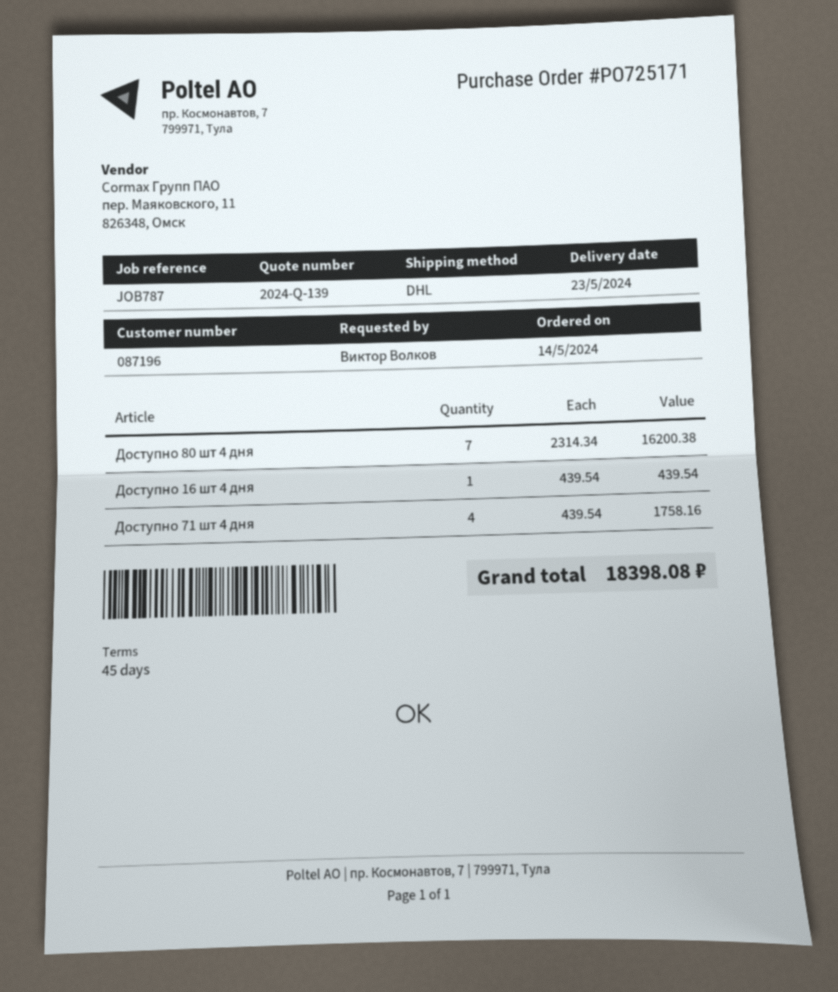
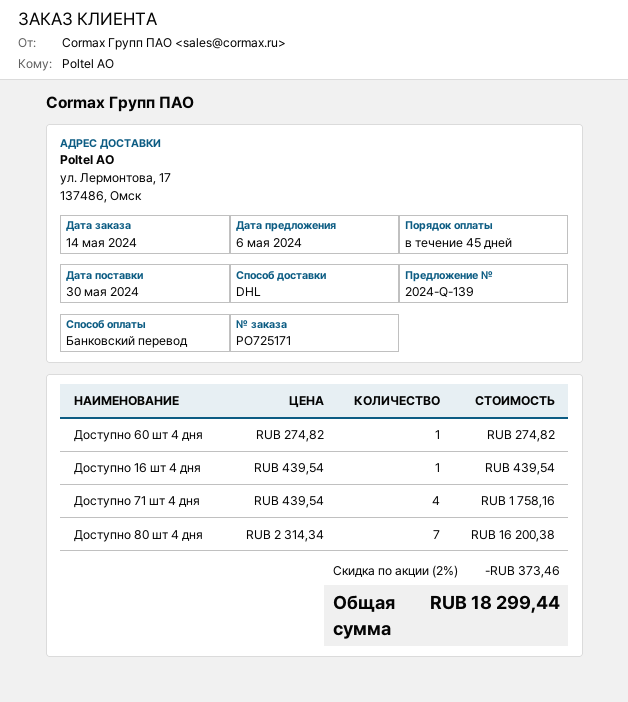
delivery date: 2024-05-23 -> 2024-05-30
Доступно 60 шт 4 дня: none -> 1 x 274.82 = 274.82
discount: none -> 2% = 373.46
total: 18398.08 -> 18299.44

